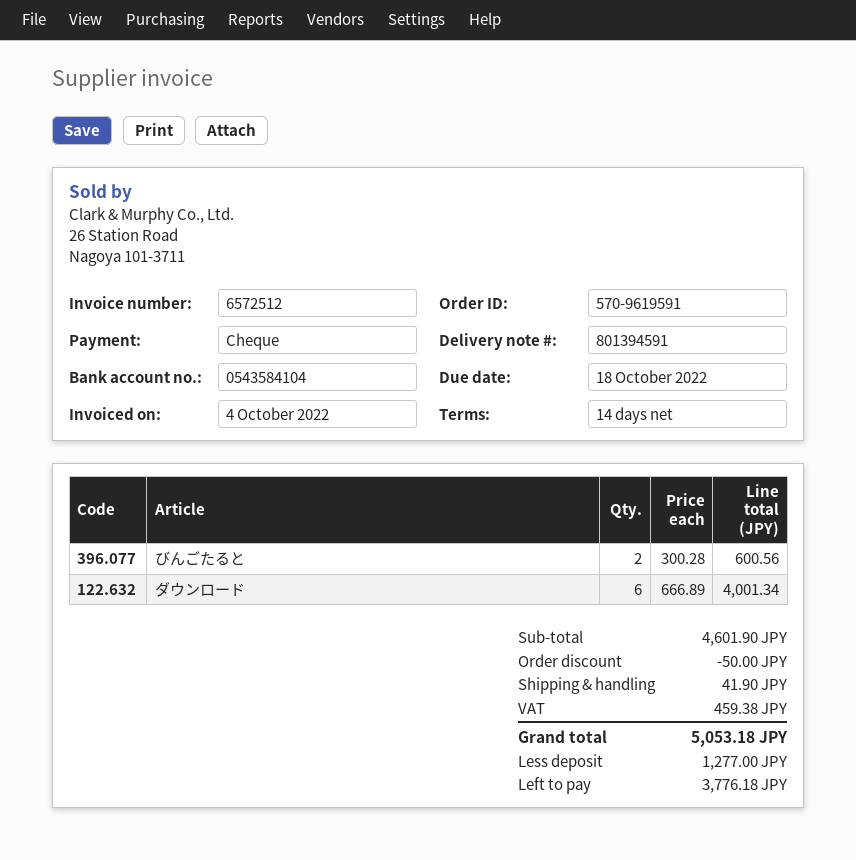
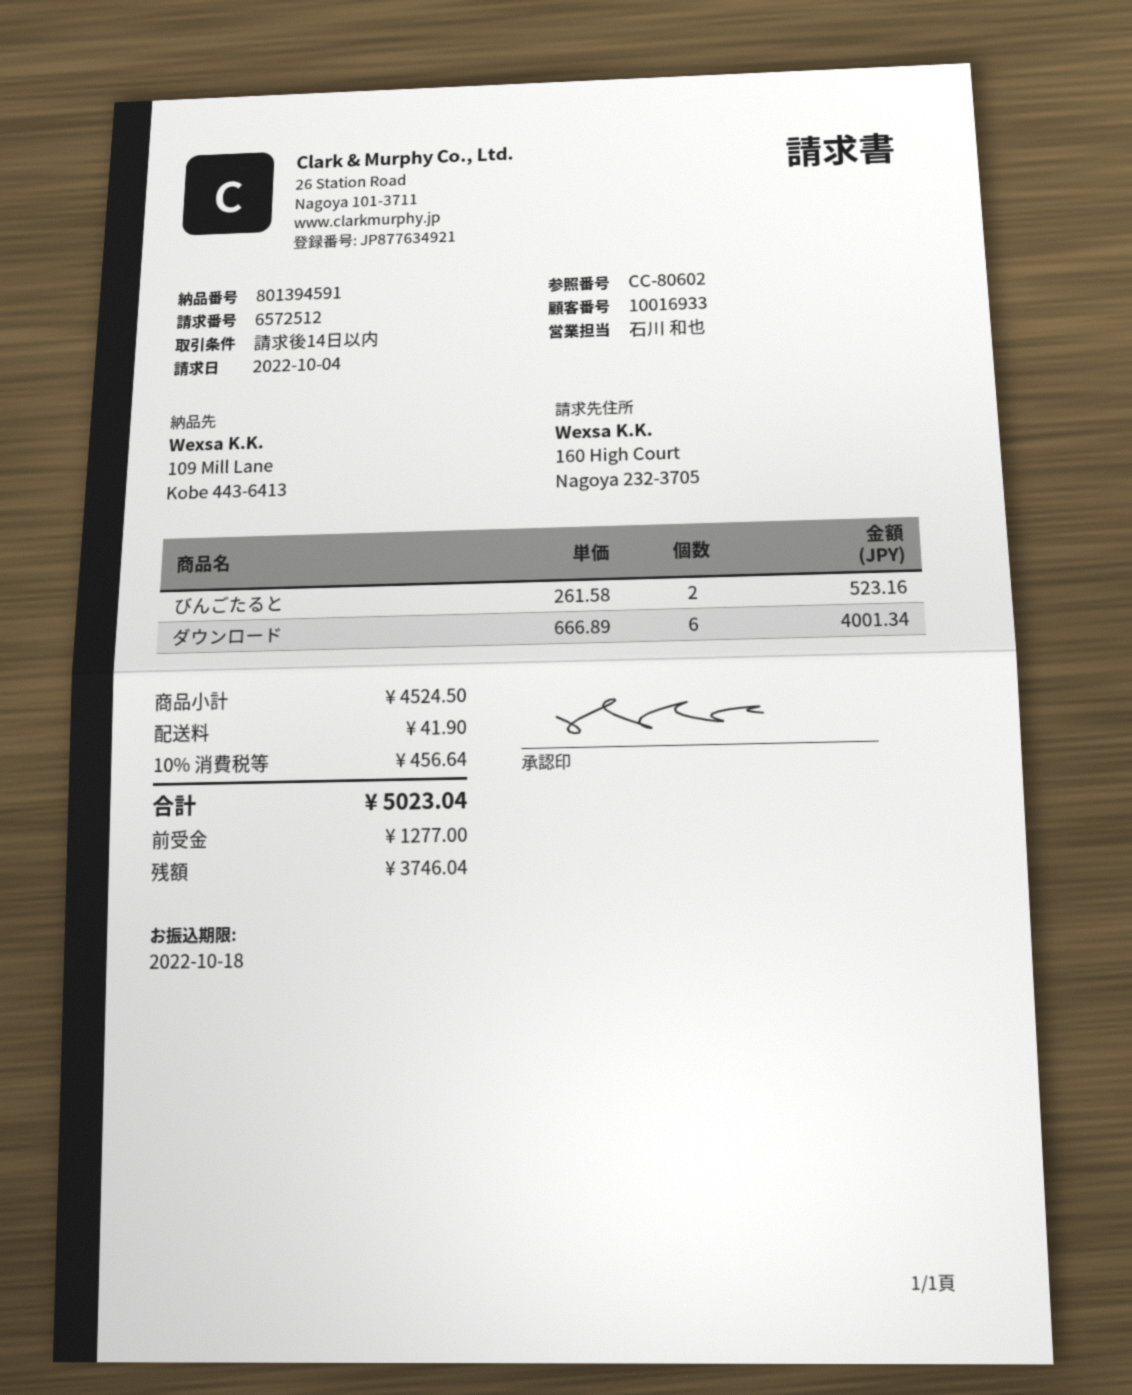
びんごたると: 2 x 300.28 = 600.56 -> 2 x 261.58 = 523.16
subtotal: 4601.90 -> 4524.50
discount: 50.00 -> none
tax: 459.38 -> 456.64
total: 5053.18 -> 5023.04
balance: 3776.18 -> 3746.04

